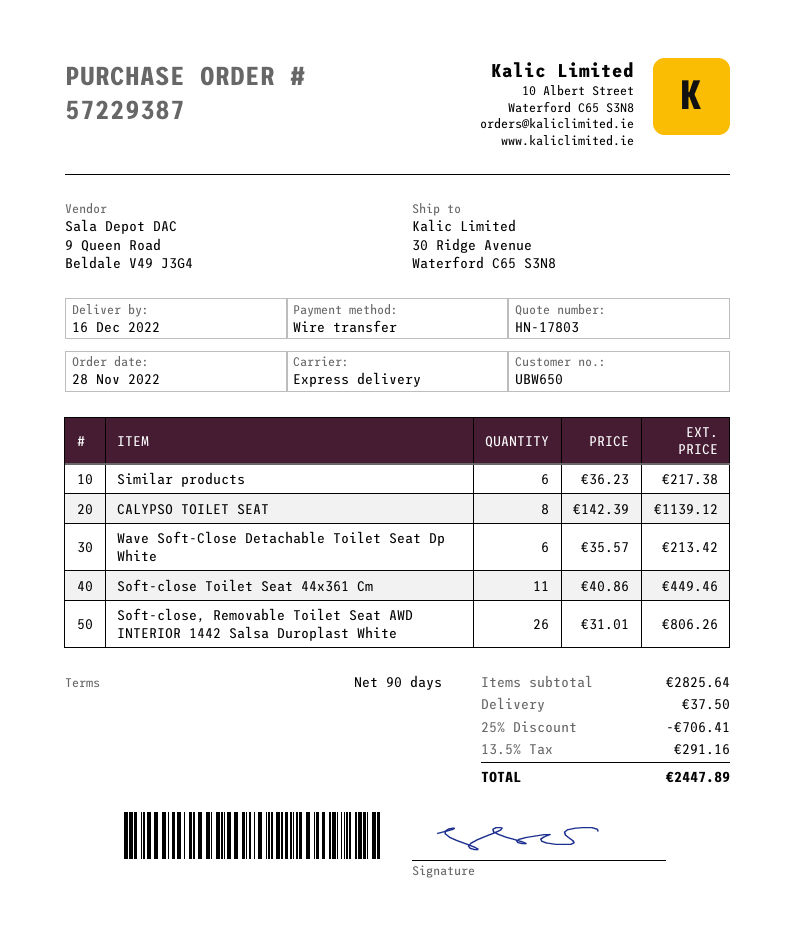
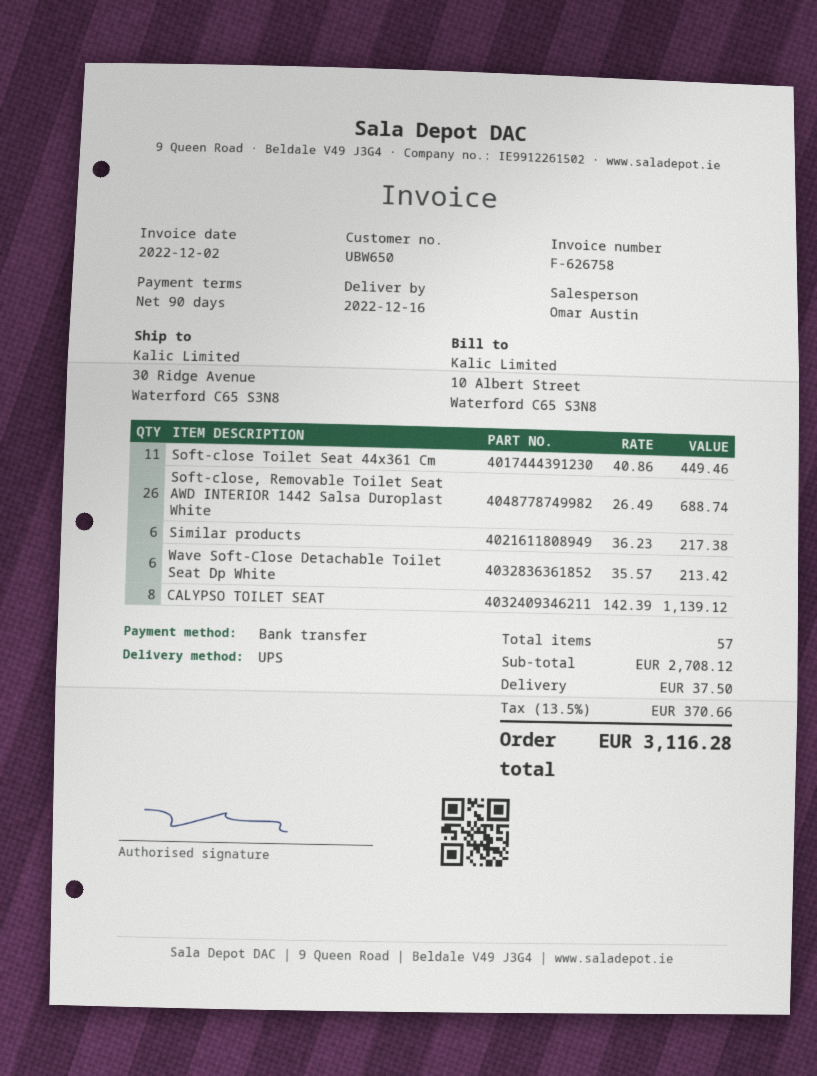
shipping method: express -> UPS
Soft-close, Removable Toilet Seat AWD INTERIOR 1442 Salsa Duroplast White: 26 x 31.01 = 806.26 -> 26 x 26.49 = 688.74
subtotal: 2825.64 -> 2708.12
discount: 25% = 706.41 -> none
tax: 13.5% = 291.16 -> 13.5% = 370.66
total: 2447.89 -> 3116.28

